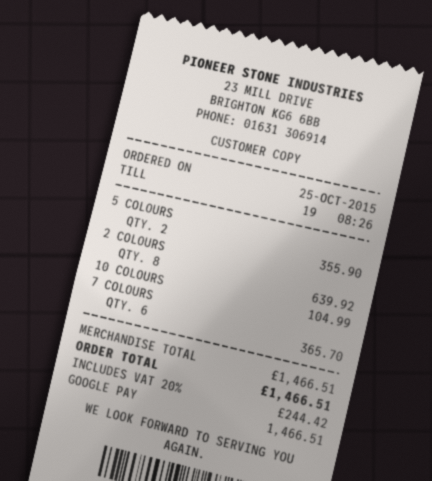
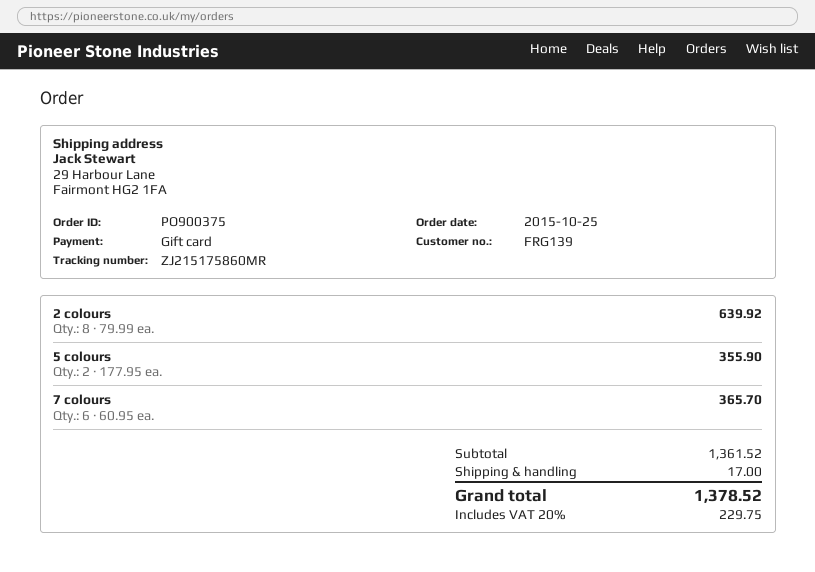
payment method: Google Pay -> gift card
10 COLOURS: 1 for 104.99 -> none
subtotal: 1466.51 -> 1361.52
shipping: none -> 17.00
tax: 20% = 244.42 -> 20% = 229.75
total: 1466.51 -> 1378.52

